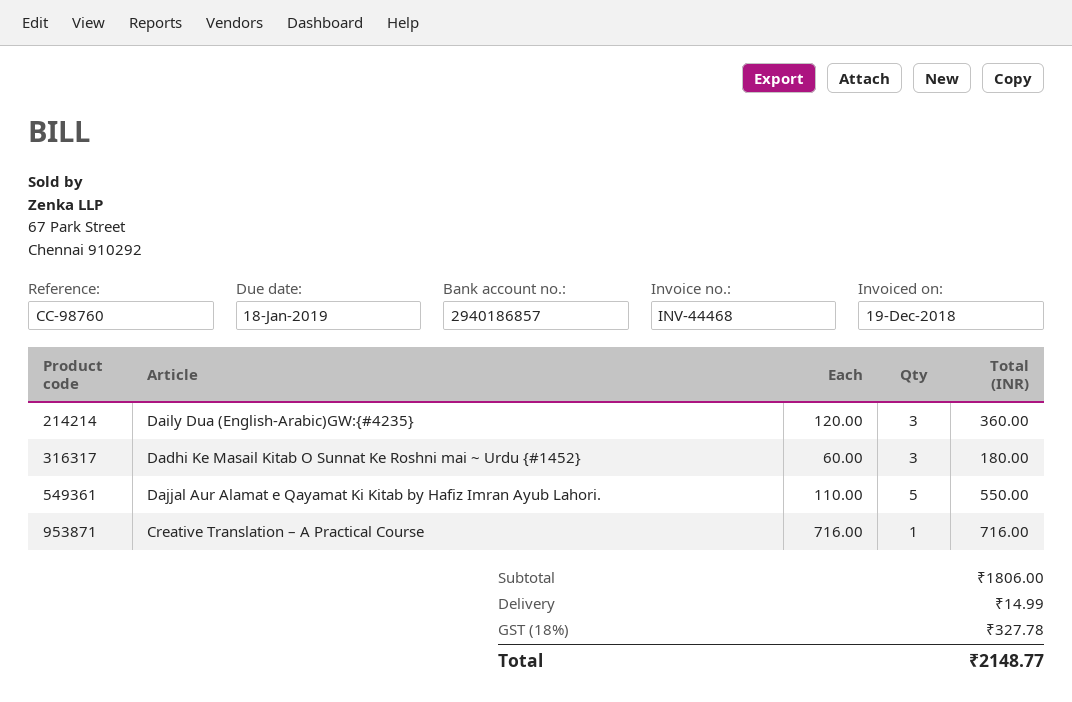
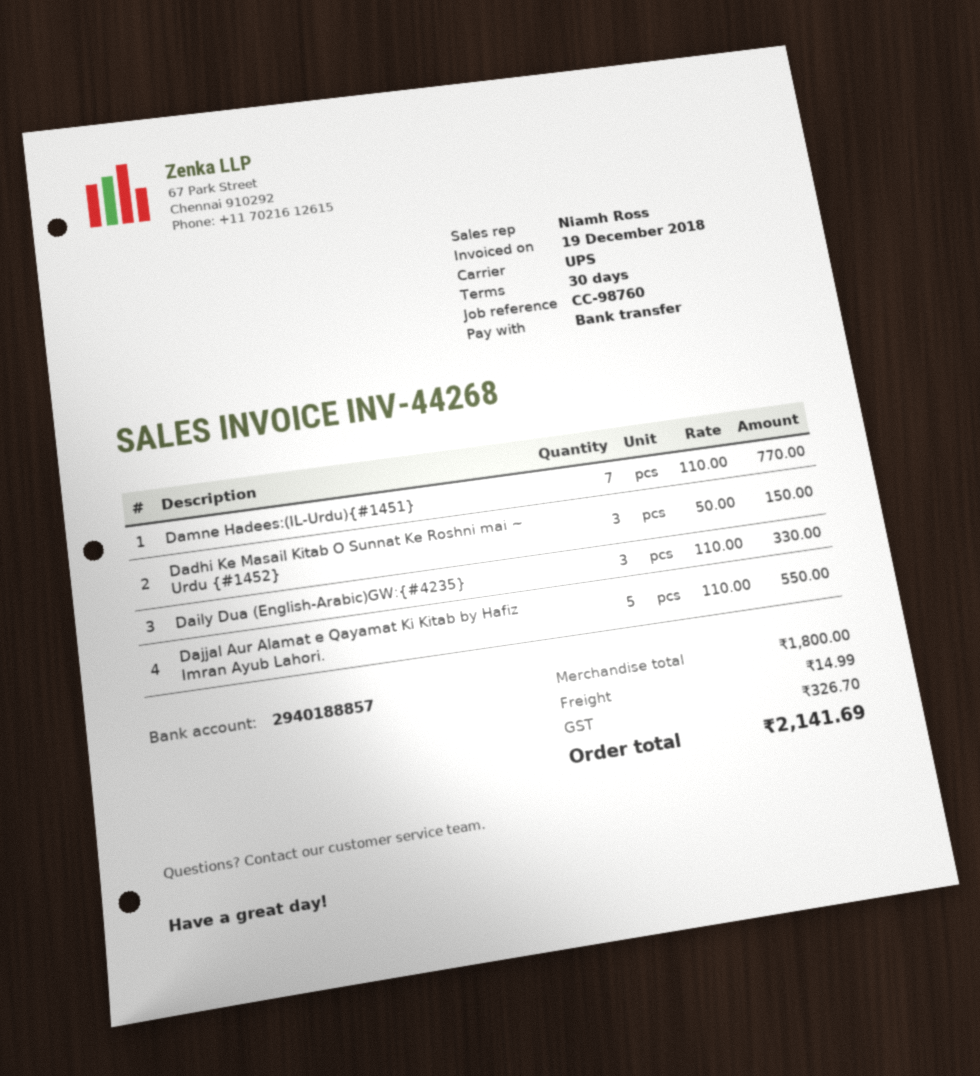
invoice number: INV-44468 -> INV-44268
bank account: 2940186857 -> 2940188857
Daily Dua (English-Arabic)GW:{#4235}: 3 x 120.00 = 360.00 -> 3 x 110.00 = 330.00
Dadhi Ke Masail Kitab O Sunnat Ke Roshni mai ~ Urdu {#1452}: 3 x 60.00 = 180.00 -> 3 x 50.00 = 150.00
Creative Translation – A Practical Course: 1 x 716.00 = 716.00 -> none
Damne Hadees:(IL-Urdu){#1451}: none -> 7 x 110.00 = 770.00
subtotal: 1806.00 -> 1800.00
tax: 327.78 -> 326.70
total: 2148.77 -> 2141.69

